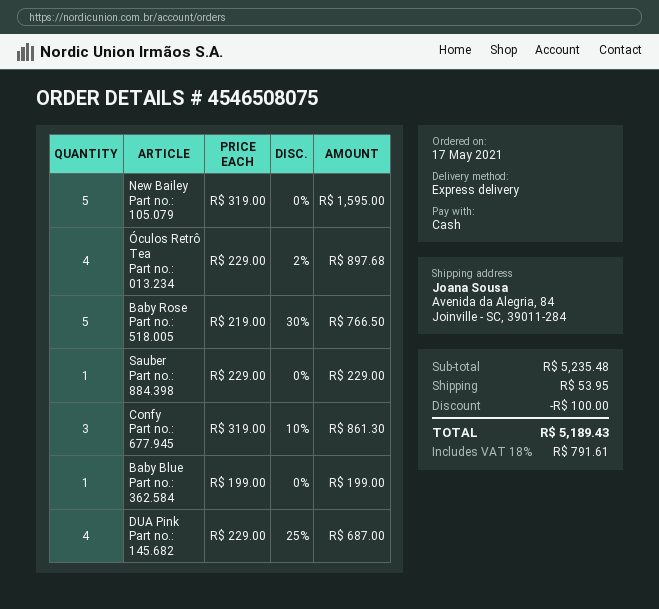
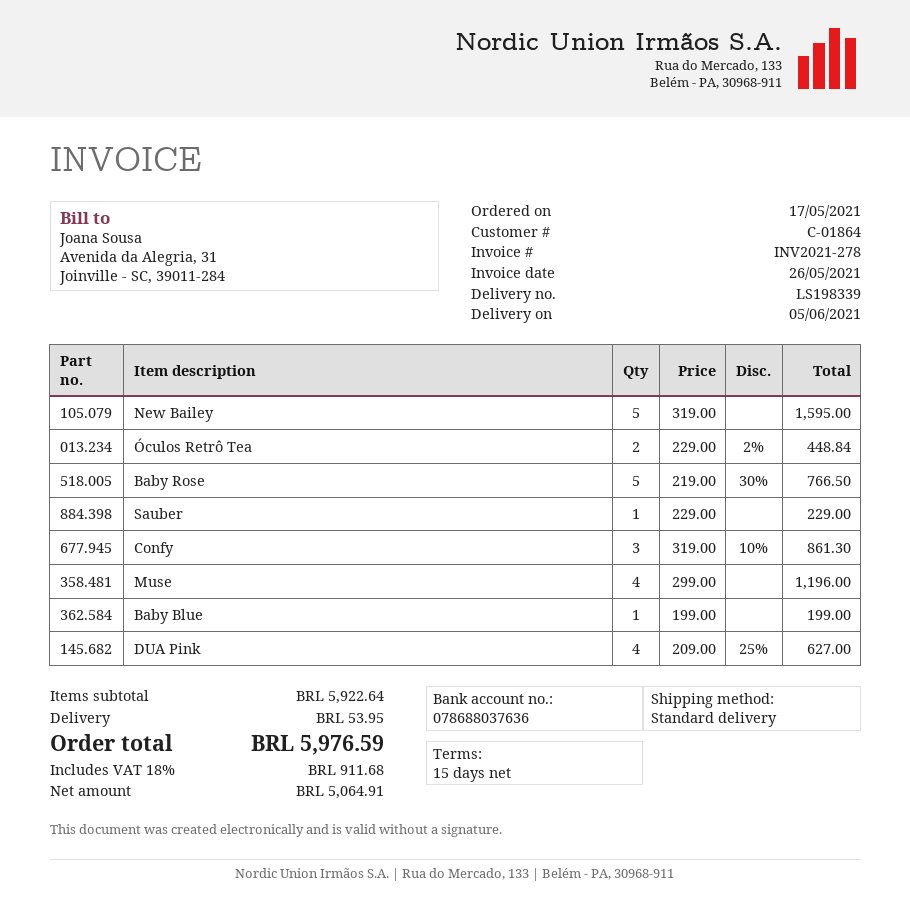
shipping method: express -> standard
Óculos Retrô Tea: 4 x 229.00 - 2% = 897.68 -> 2 x 229.00 - 2% = 448.84
DUA Pink: 4 x 229.00 - 25% = 687.00 -> 4 x 209.00 - 25% = 627.00
Muse: none -> 4 x 299.00 = 1196.00
subtotal: 5235.48 -> 5922.64
discount: 100.00 -> none
tax: 18% = 791.61 -> 18% = 911.68
total: 5189.43 -> 5976.59

